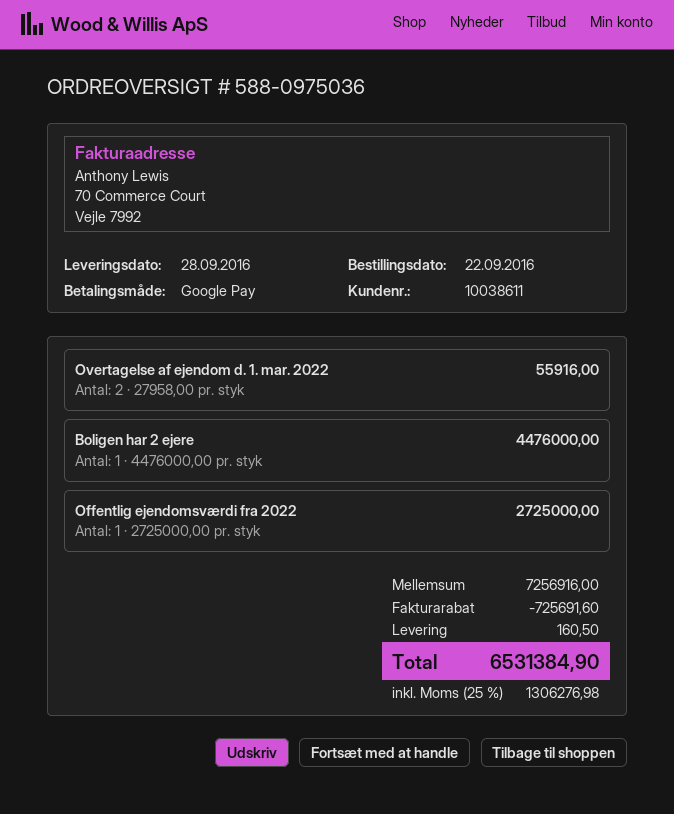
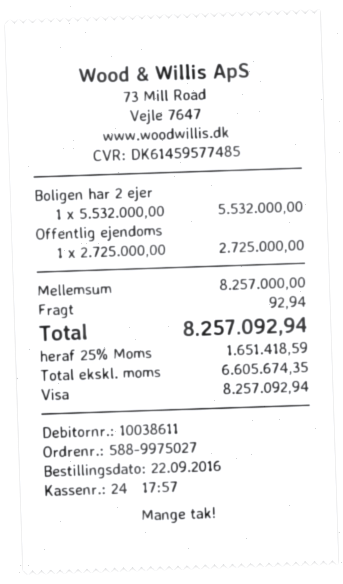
order number: 588-0975036 -> 588-9975027
payment method: Google Pay -> Visa
Overtagelse af ejendom d. 1. mar. 2022: 2 x 27958.00 = 55916.00 -> none
Boligen har 2 ejere: 1 x 4476000.00 = 4476000.00 -> 1 x 5532000.00 = 5532000.00
subtotal: 7256916.00 -> 8257000.00
discount: 725691.60 -> none
shipping: 160.50 -> 92.94
tax: 25% = 1306276.98 -> 25% = 1651418.59
total: 6531384.90 -> 8257092.94

